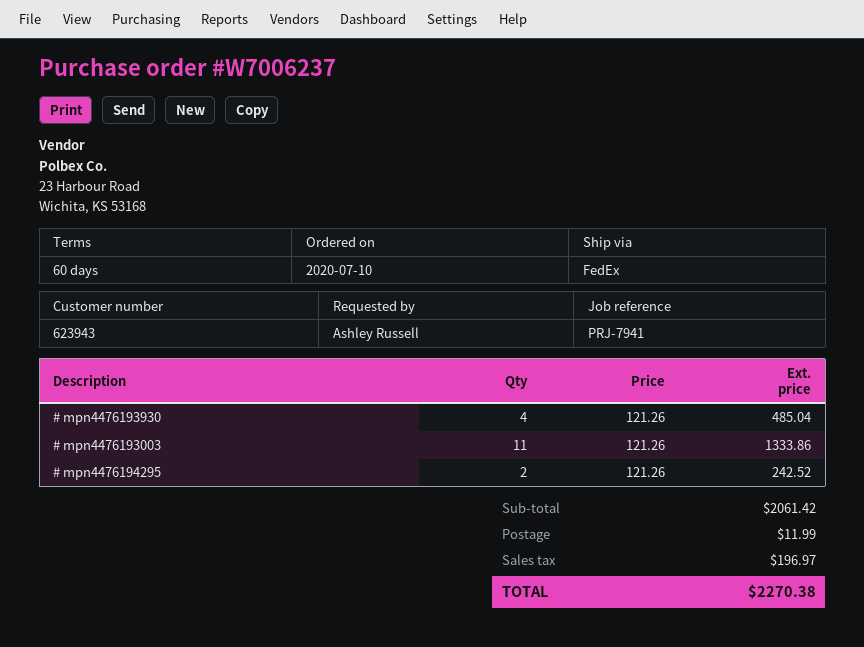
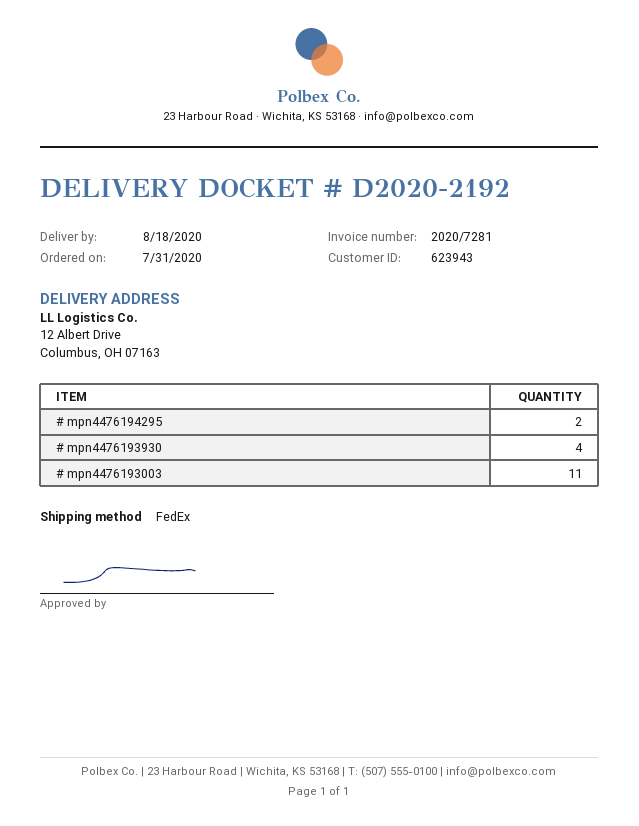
order date: 2020-07-10 -> 2020-07-31

